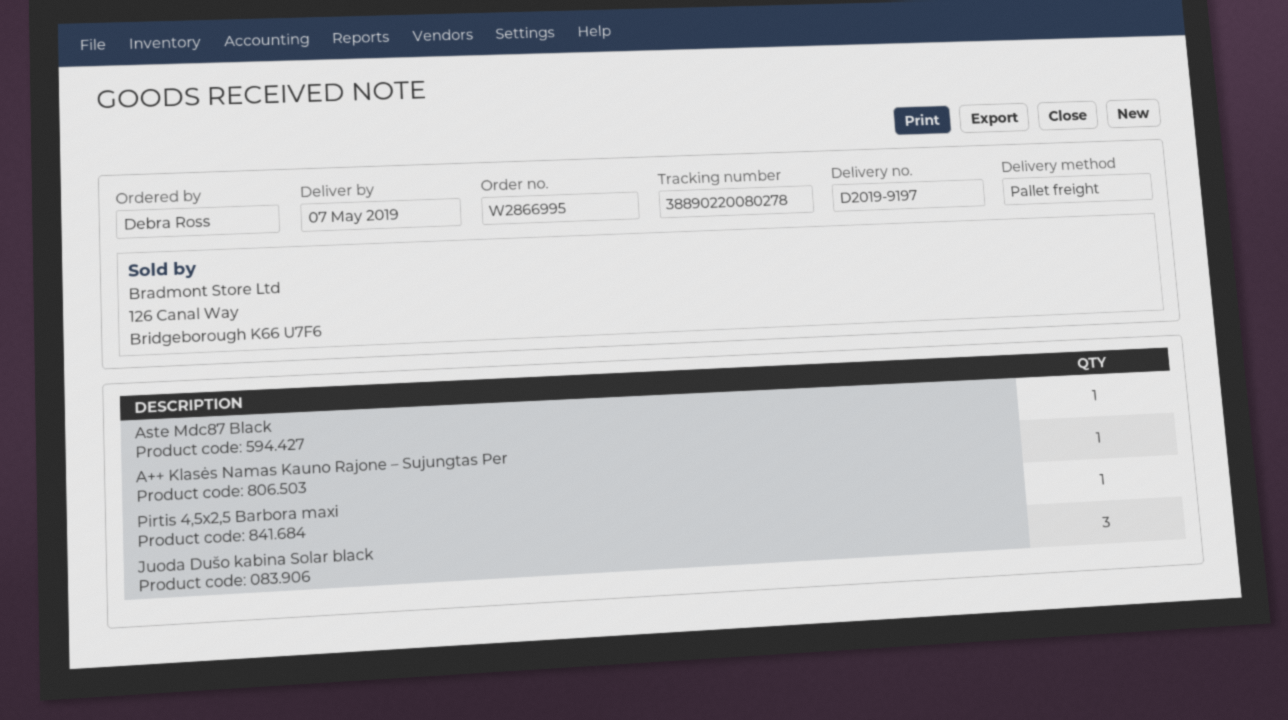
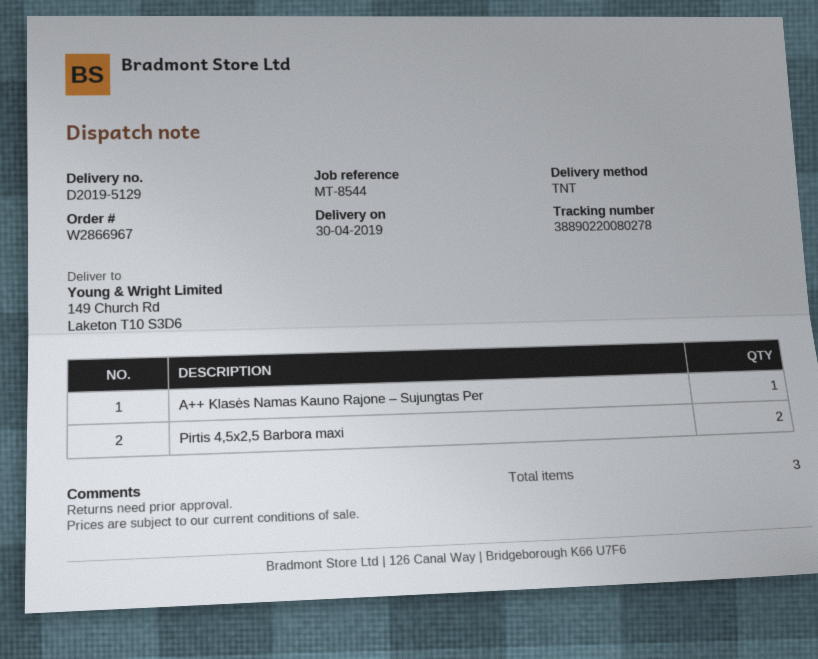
order number: W2866995 -> W2866967
delivery note number: D2019-9197 -> D2019-5129
delivery date: 2019-05-07 -> 2019-04-30
shipping method: pallet freight -> TNT
Aste Mdc87 Black: 1 -> none
Pirtis 4,5x2,5 Barbora maxi: 1 -> 2
Juoda Dušo kabina Solar black: 3 -> none

